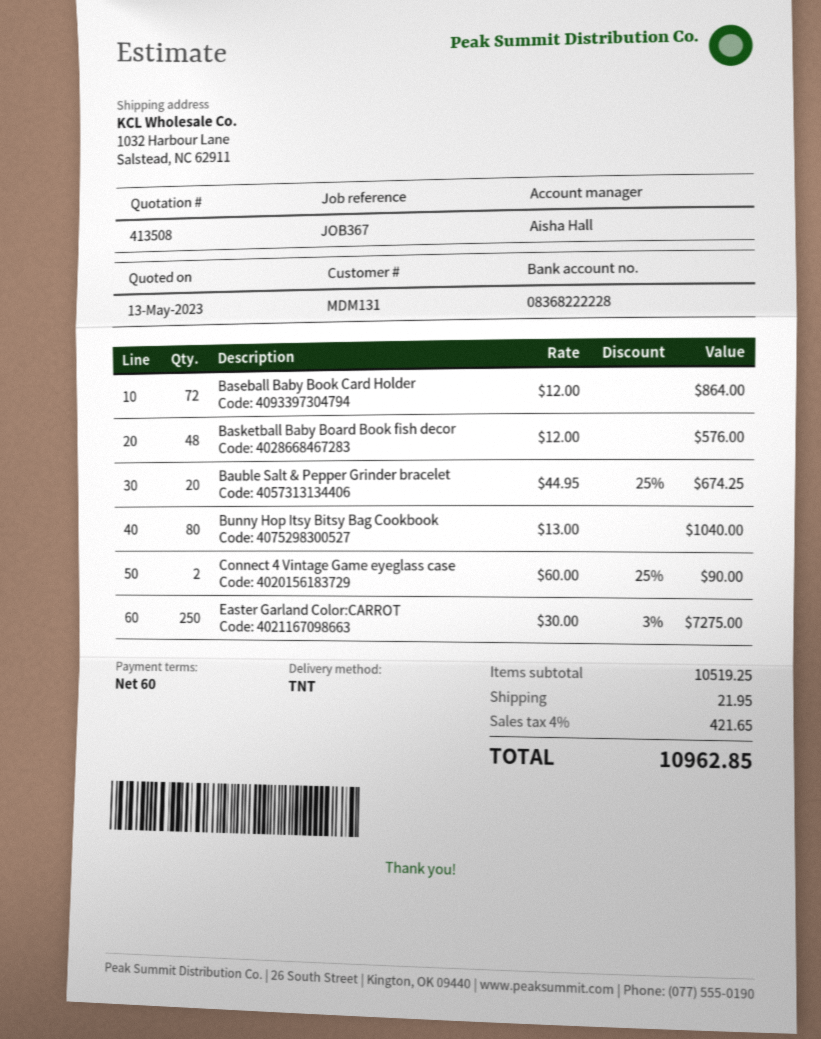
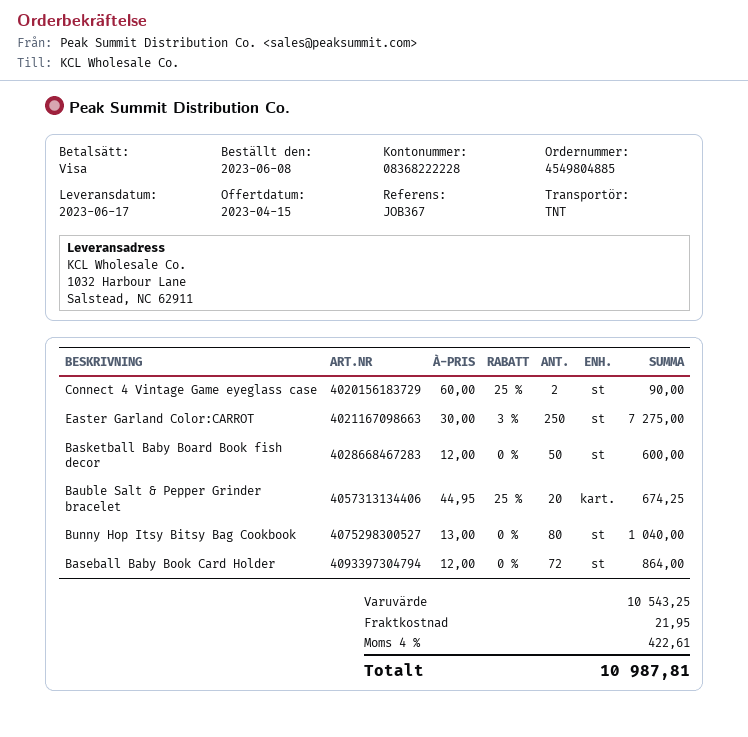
quote date: 2023-05-13 -> 2023-04-15
Basketball Baby Board Book fish decor: 48 x 12.00 = 576.00 -> 50 x 12.00 = 600.00
subtotal: 10519.25 -> 10543.25
tax: 4% = 421.65 -> 4% = 422.61
total: 10962.85 -> 10987.81

